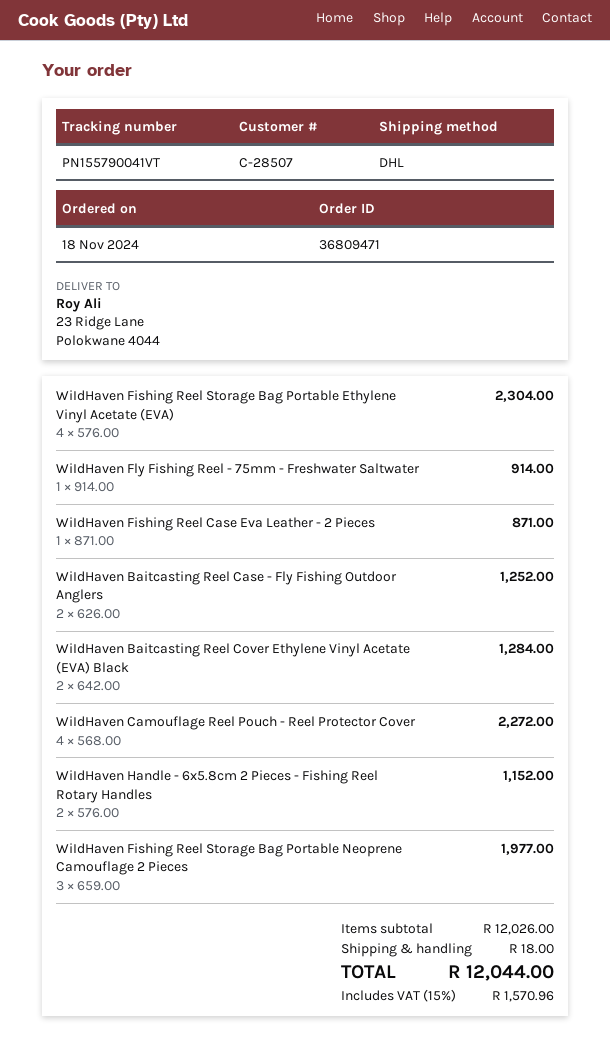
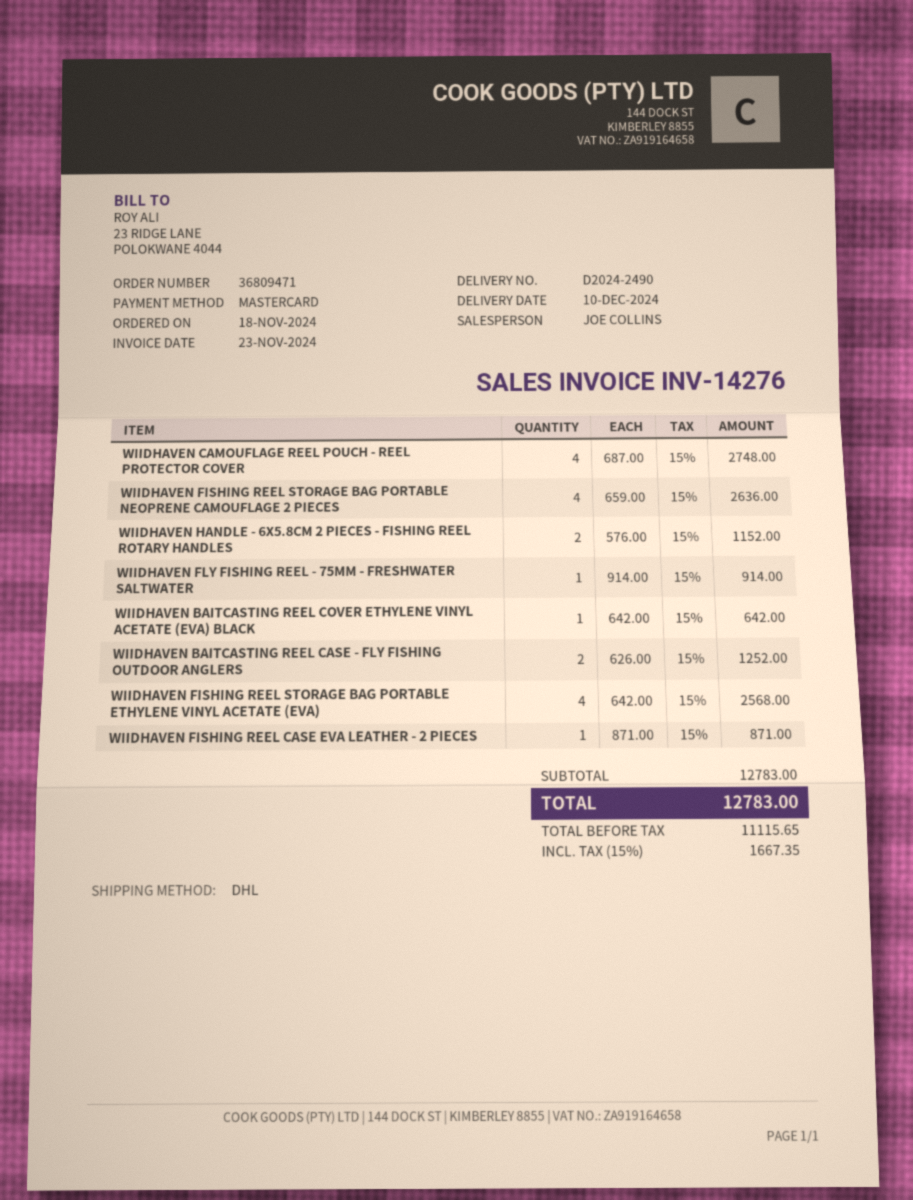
WiIdHaven Fishing Reel Storage Bag Portable Ethylene Vinyl Acetate (EVA): 4 x 576.00 = 2304.00 -> 4 x 642.00 = 2568.00
WiIdHaven Baitcasting Reel Cover Ethylene Vinyl Acetate (EVA) Black: 2 x 642.00 = 1284.00 -> 1 x 642.00 = 642.00
WiIdHaven Camouflage Reel Pouch - Reel Protector Cover: 4 x 568.00 = 2272.00 -> 4 x 687.00 = 2748.00
WiIdHaven Fishing Reel Storage Bag Portable Neoprene Camouflage 2 Pieces: 3 x 659.00 = 1977.00 -> 4 x 659.00 = 2636.00
subtotal: 12026.00 -> 12783.00
shipping: 18.00 -> none
tax: 15% = 1570.96 -> 15% = 1667.35
total: 12044.00 -> 12783.00

